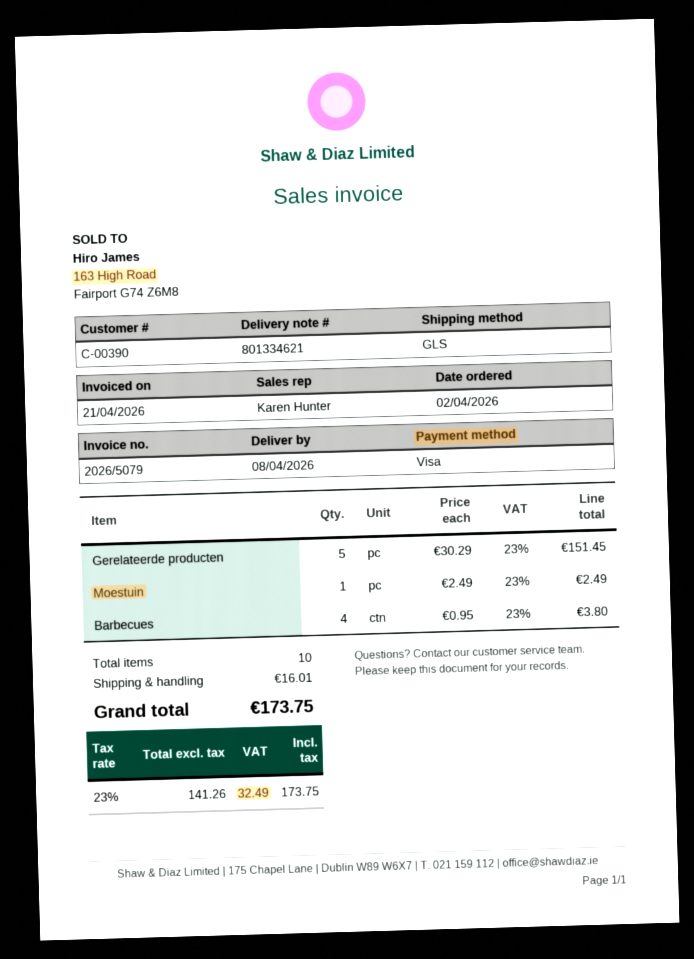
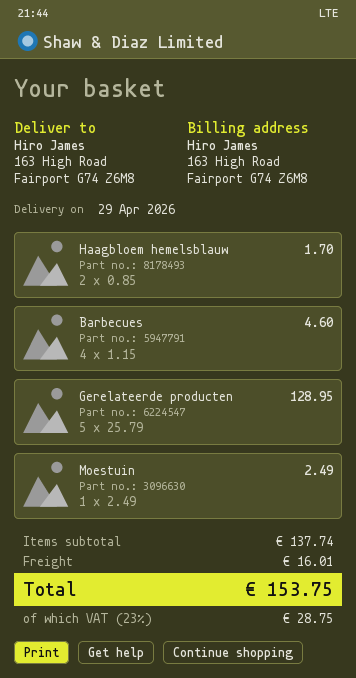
delivery date: 2026-04-08 -> 2026-04-29
Gerelateerde producten: 5 x 30.29 = 151.45 -> 5 x 25.79 = 128.95
Barbecues: 4 x 0.95 = 3.80 -> 4 x 1.15 = 4.60
Haagbloem hemelsblauw: none -> 2 x 0.85 = 1.70
tax: 23% = 32.49 -> 23% = 28.75
total: 173.75 -> 153.75

